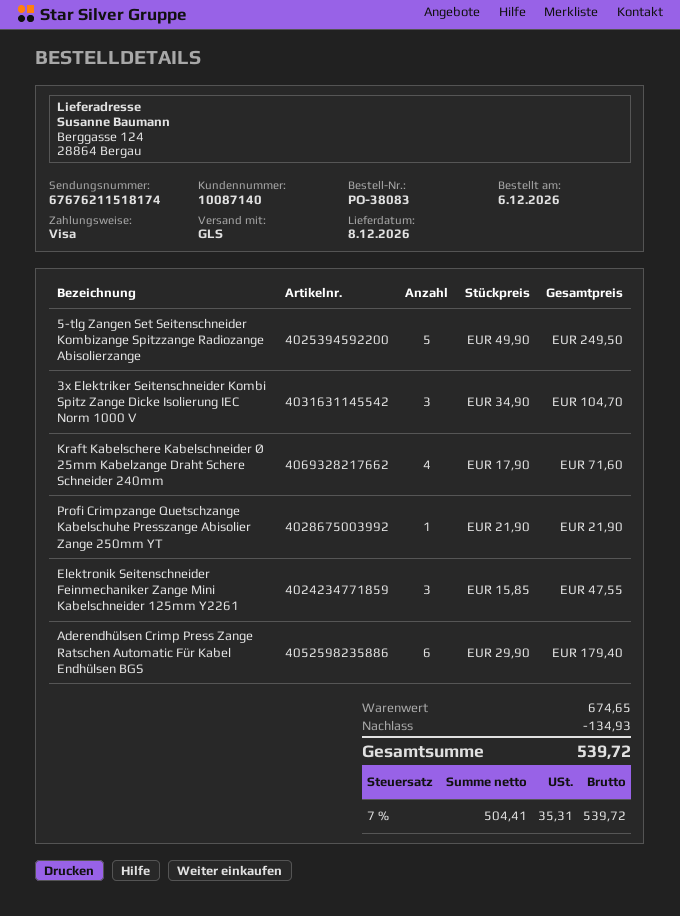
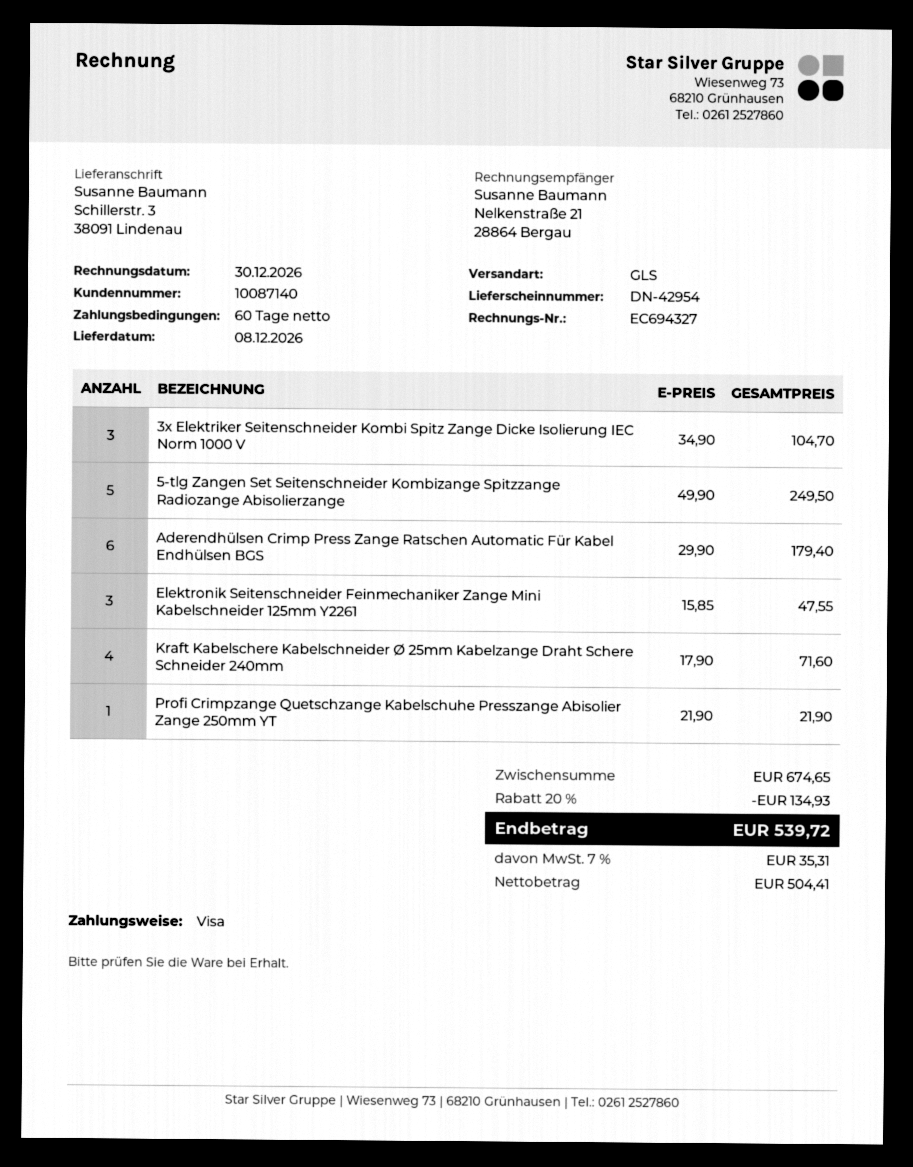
ship to: Berggasse 124, 28864 Bergau -> Schillerstr. 3, 38091 Lindenau

